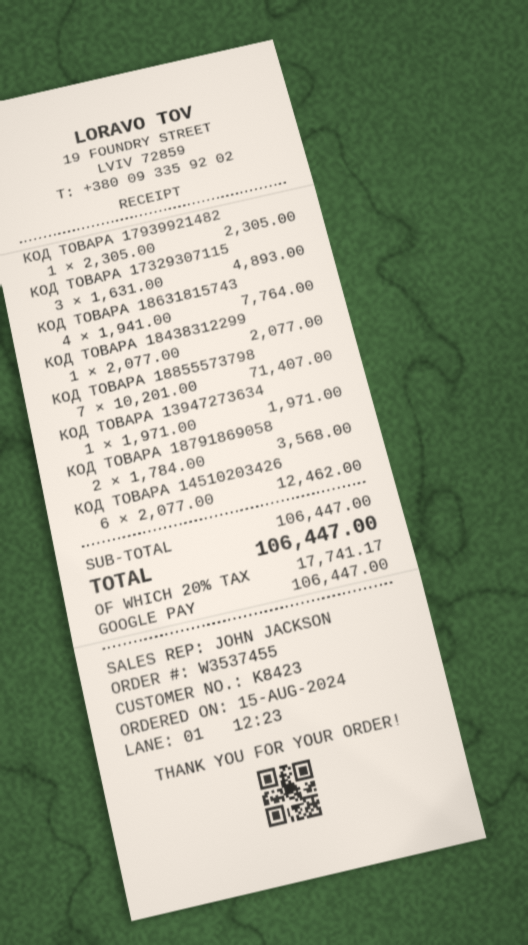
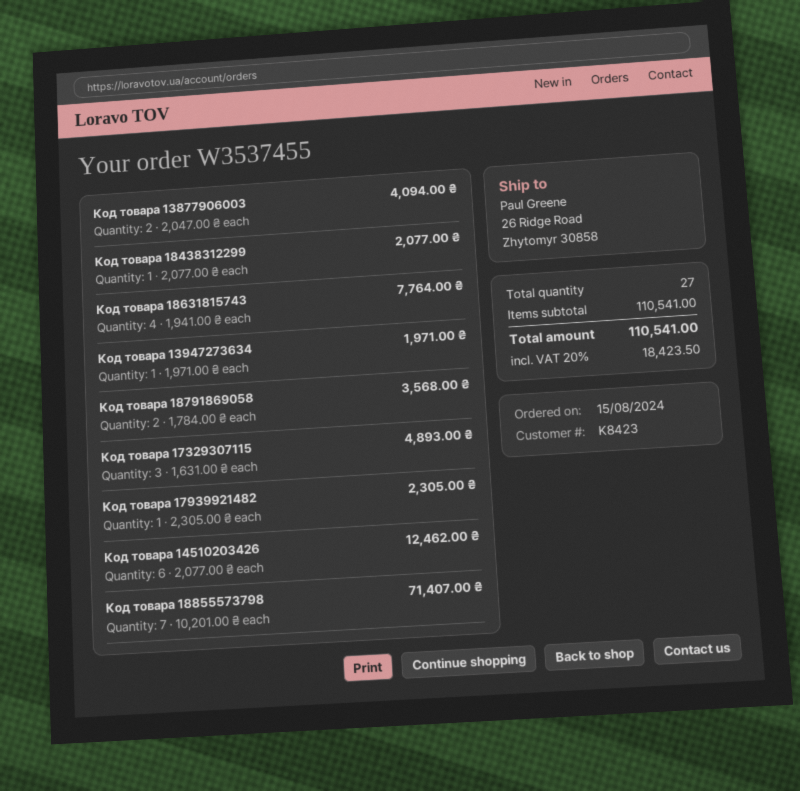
Код товара 13877906003: none -> 2 x 2047.00 = 4094.00
subtotal: 106447.00 -> 110541.00
tax: 20% = 17741.17 -> 20% = 18423.50
total: 106447.00 -> 110541.00

